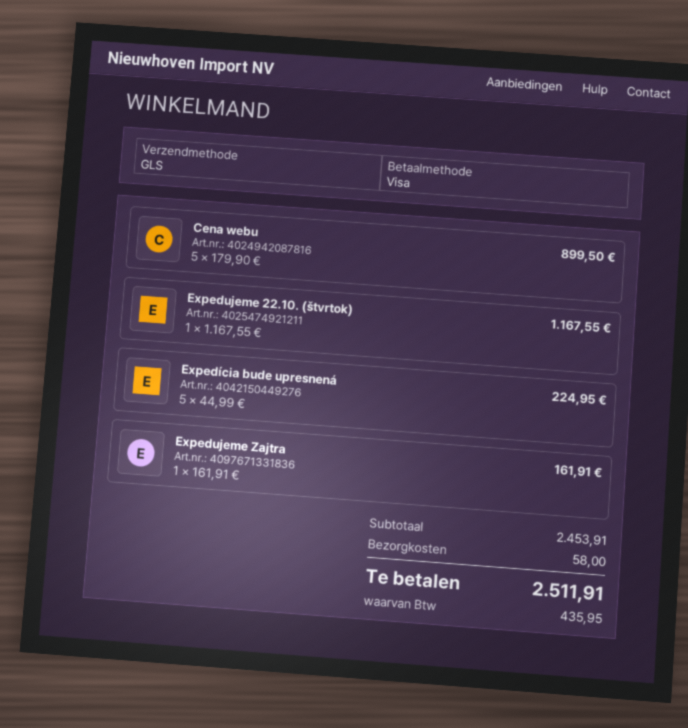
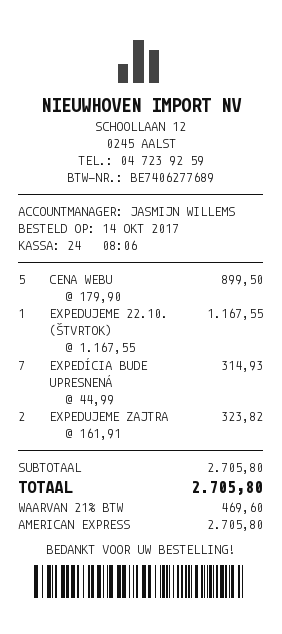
payment method: Visa -> American Express
Expedícia bude upresnená: 5 x 44.99 = 224.95 -> 7 x 44.99 = 314.93
Expedujeme Zajtra: 1 x 161.91 = 161.91 -> 2 x 161.91 = 323.82
subtotal: 2453.91 -> 2705.80
shipping: 58.00 -> none
tax: 435.95 -> 469.60
total: 2511.91 -> 2705.80

